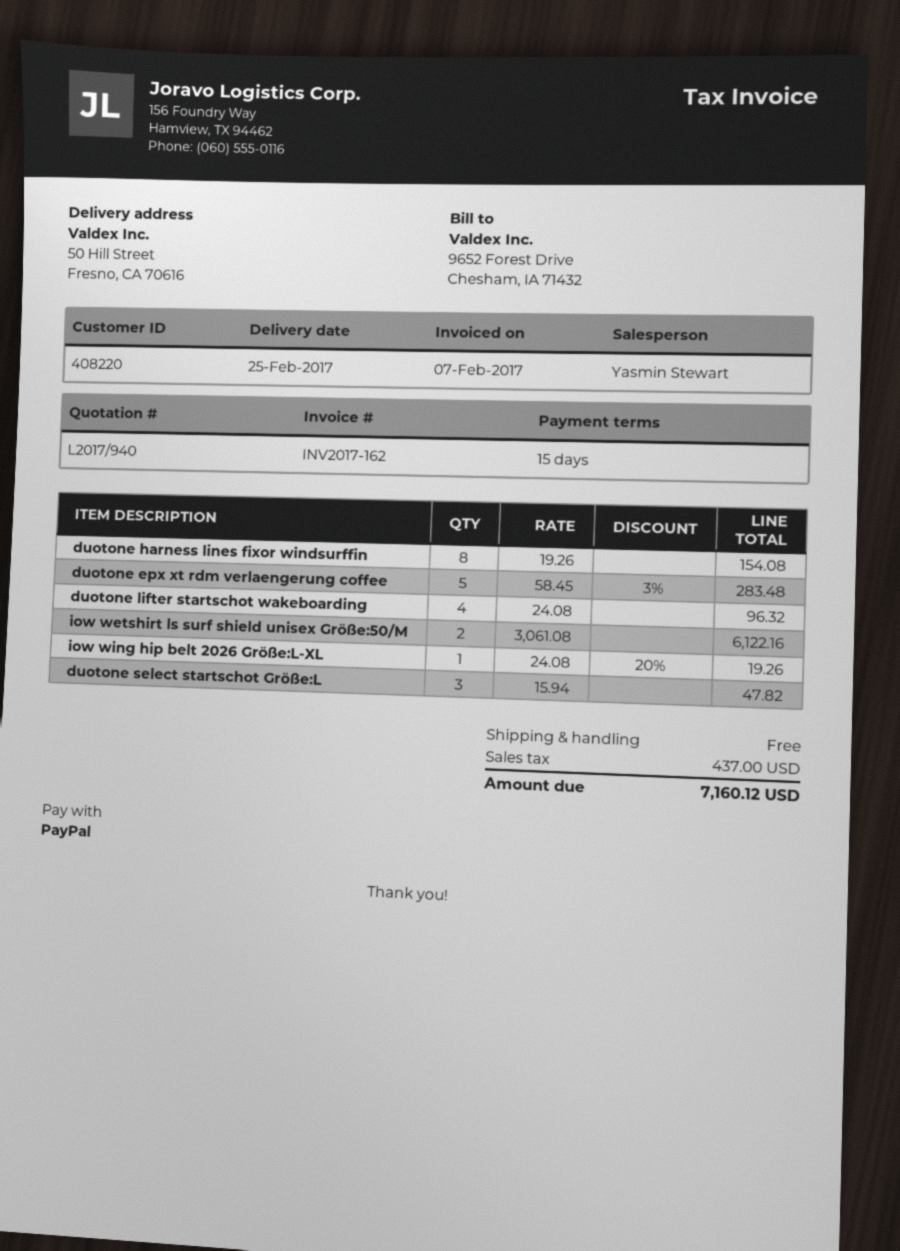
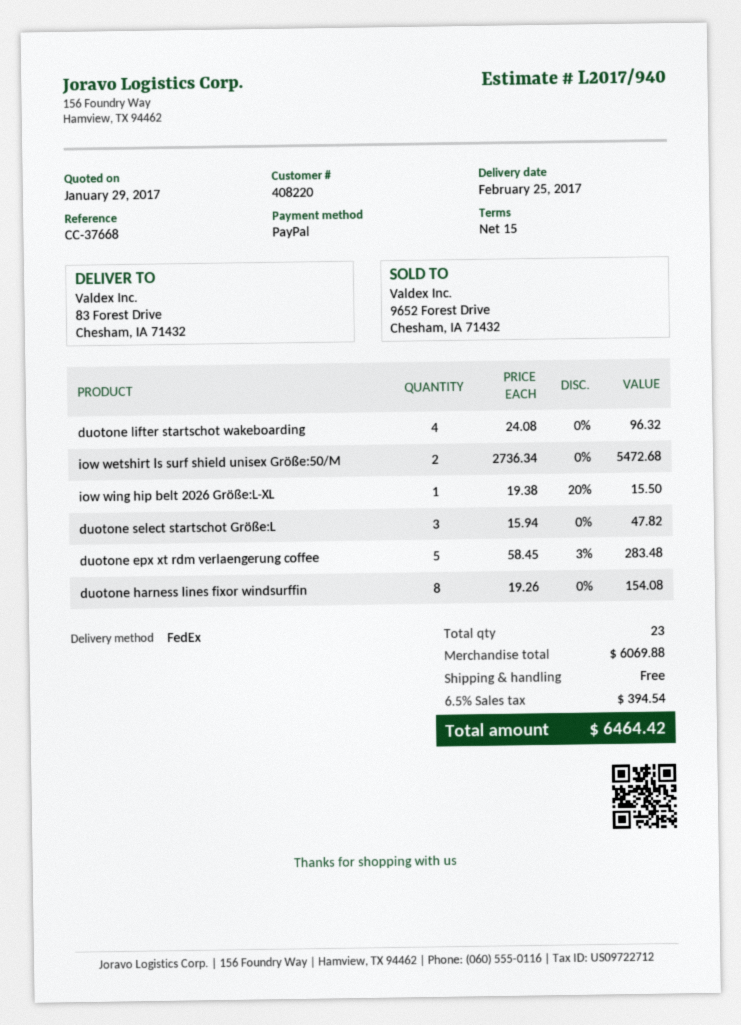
ship to: 50 Hill Street, Fresno, CA 70616 -> 83 Forest Drive, Chesham, IA 71432
iow wetshirt ls surf shield unisex Größe:50/M: 2 x 3061.08 = 6122.16 -> 2 x 2736.34 = 5472.68
iow wing hip belt 2026 Größe:L-XL: 1 x 24.08 - 20% = 19.26 -> 1 x 19.38 - 20% = 15.50
tax: 437.00 -> 394.54
total: 7160.12 -> 6464.42

